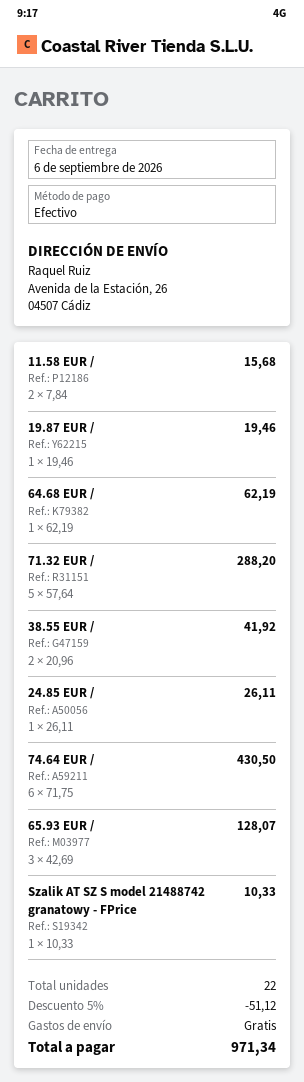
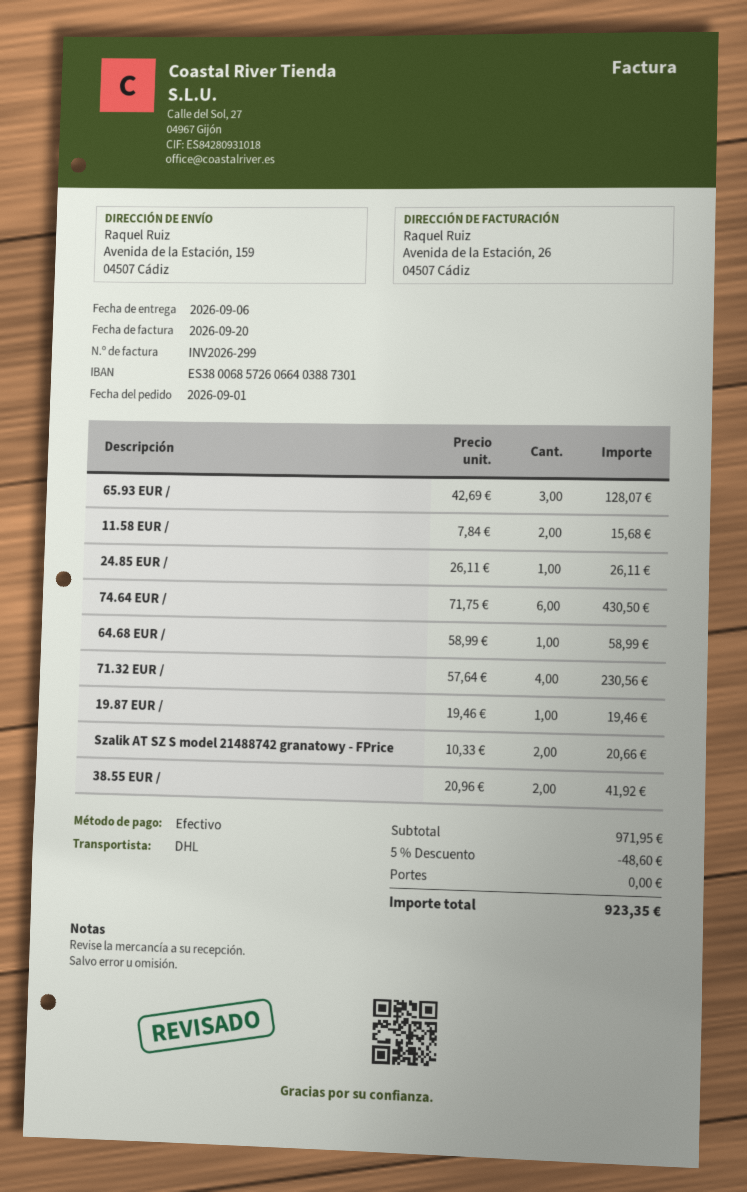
ship to: Avenida de la Estación, 26, 04507 Cádiz -> Avenida de la Estación, 159, 04507 Cádiz
64.68 EUR /: 1 x 62.19 = 62.19 -> 1 x 58.99 = 58.99
71.32 EUR /: 5 x 57.64 = 288.20 -> 4 x 57.64 = 230.56
Szalik AT SZ S model 21488742 granatowy - FPrice: 1 x 10.33 = 10.33 -> 2 x 10.33 = 20.66
discount: 5% = 51.12 -> 5% = 48.60
total: 971.34 -> 923.35

